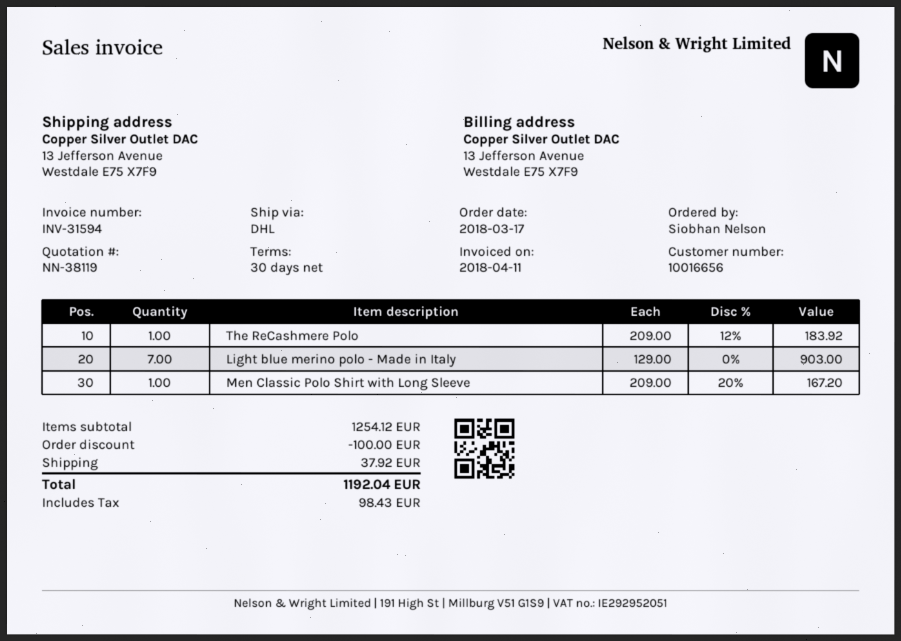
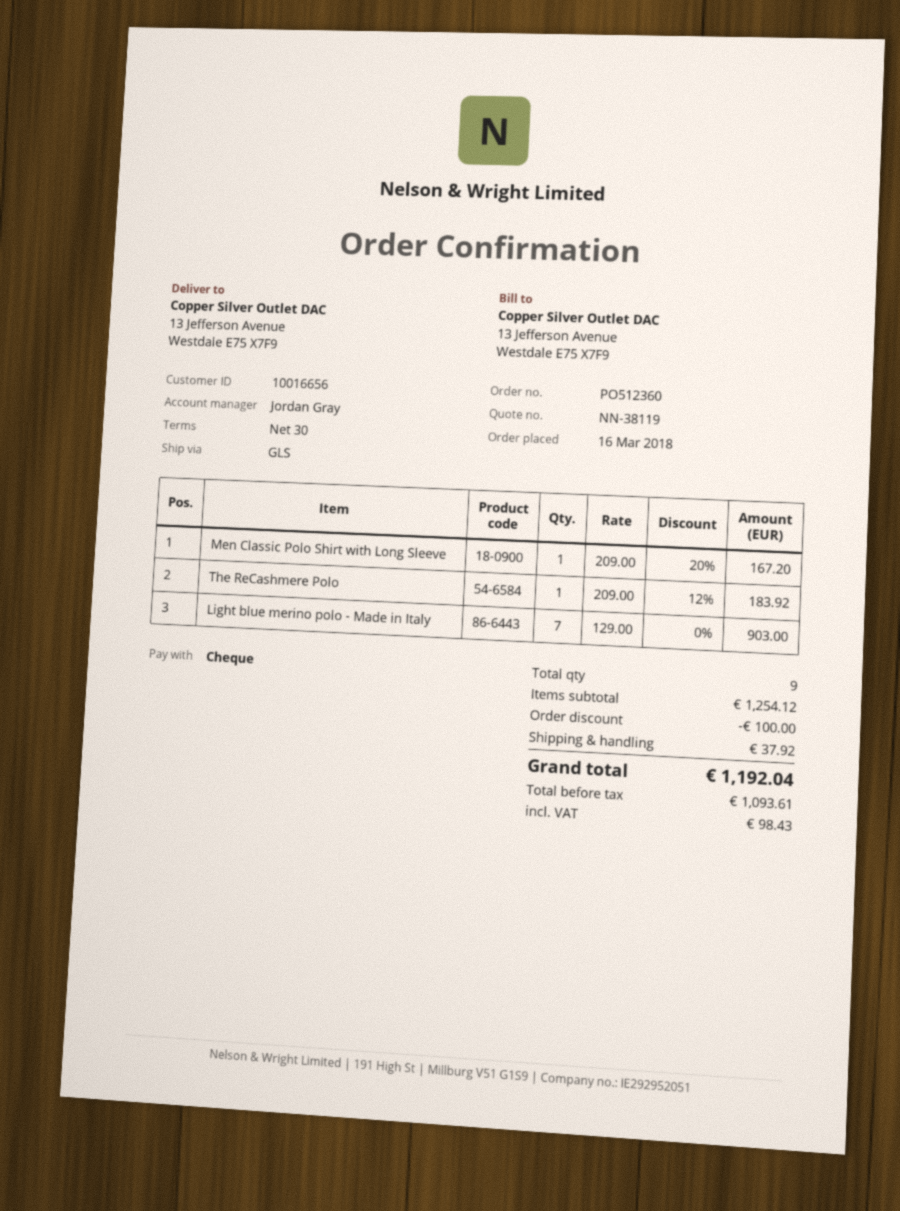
order date: 2018-03-17 -> 2018-03-16
shipping method: DHL -> GLS

